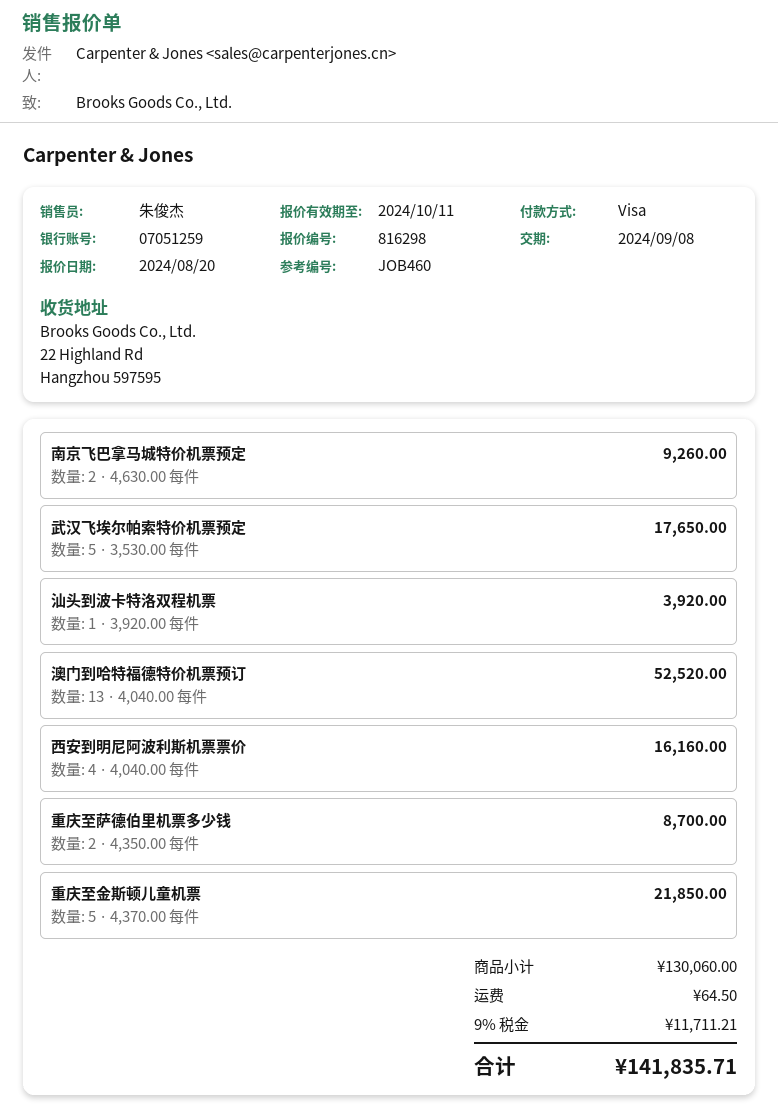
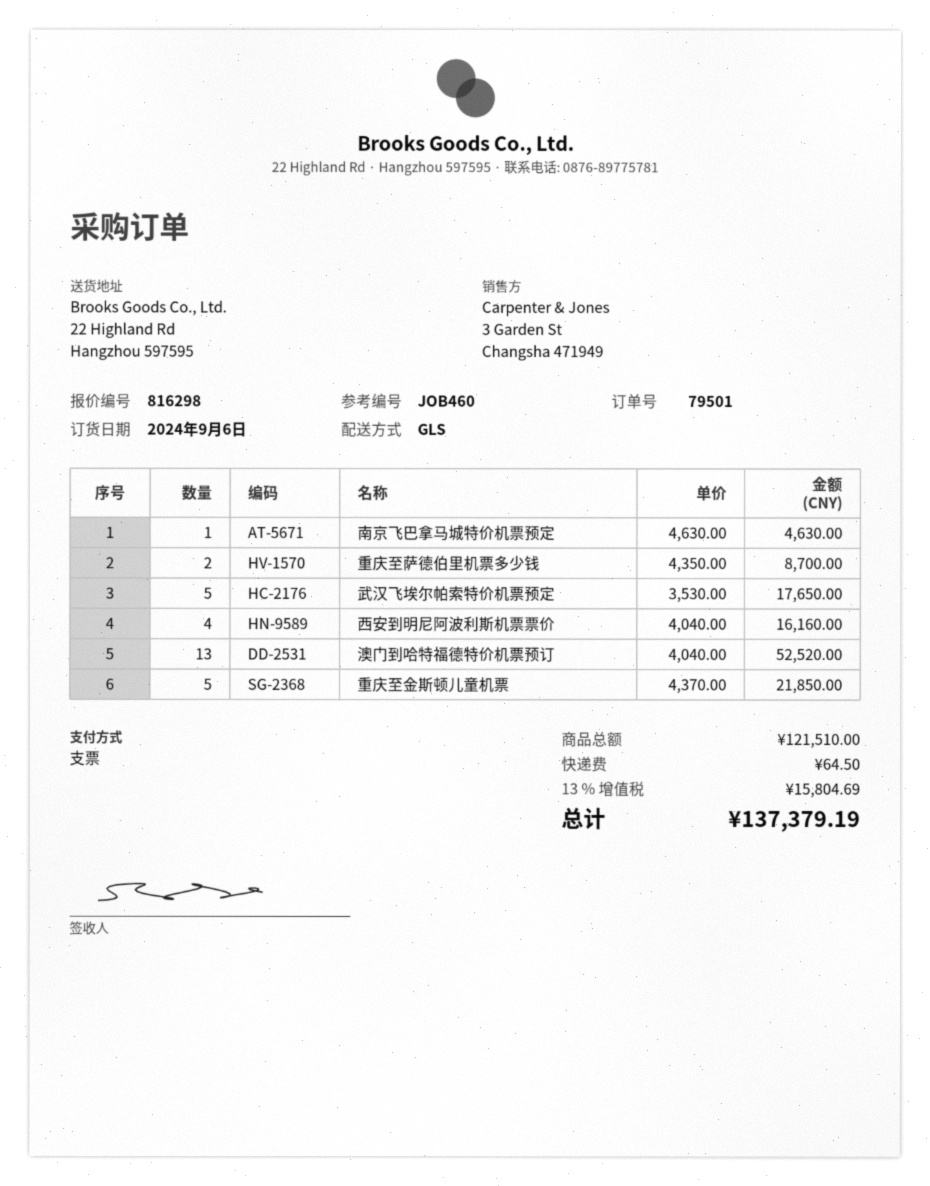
payment method: Visa -> cheque
南京飞巴拿马城特价机票预定: 2 x 4630.00 = 9260.00 -> 1 x 4630.00 = 4630.00
汕头到波卡特洛双程机票: 1 x 3920.00 = 3920.00 -> none
subtotal: 130060.00 -> 121510.00
tax: 9% = 11711.21 -> 13% = 15804.69
total: 141835.71 -> 137379.19

